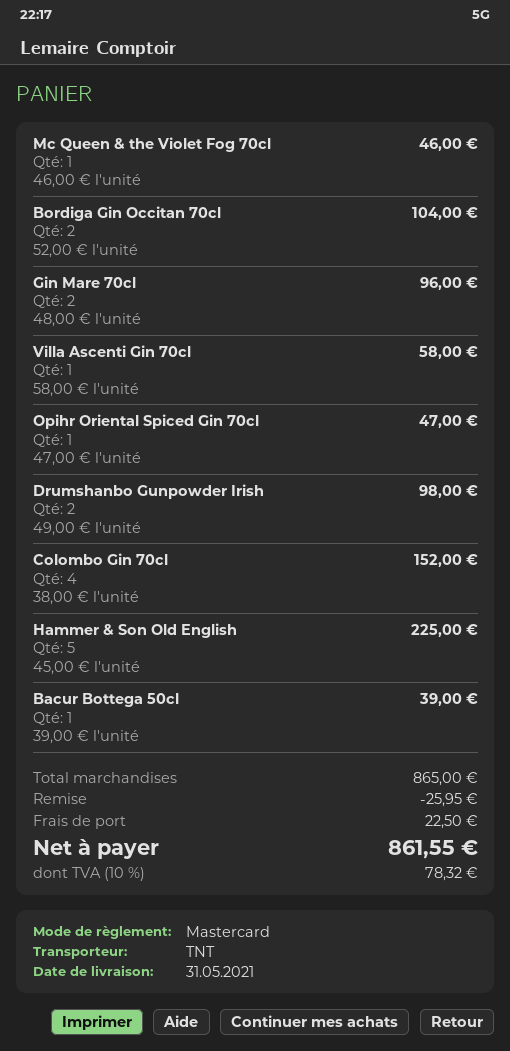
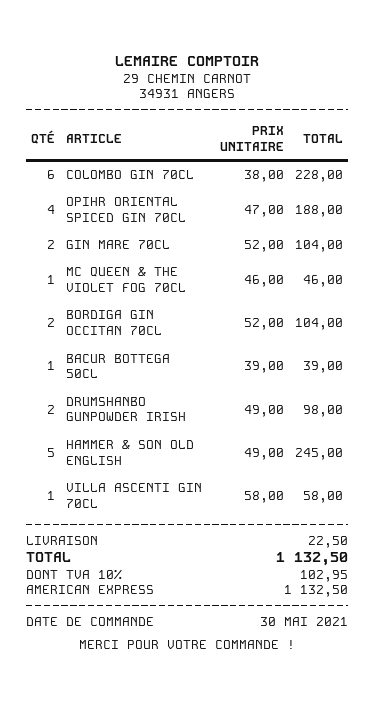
payment method: Mastercard -> American Express
Gin Mare 70cl: 2 x 48.00 = 96.00 -> 2 x 52.00 = 104.00
Opihr Oriental Spiced Gin 70cl: 1 x 47.00 = 47.00 -> 4 x 47.00 = 188.00
Colombo Gin 70cl: 4 x 38.00 = 152.00 -> 6 x 38.00 = 228.00
Hammer & Son Old English: 5 x 45.00 = 225.00 -> 5 x 49.00 = 245.00
discount: 25.95 -> none
tax: 10% = 78.32 -> 10% = 102.95
total: 861.55 -> 1132.50

